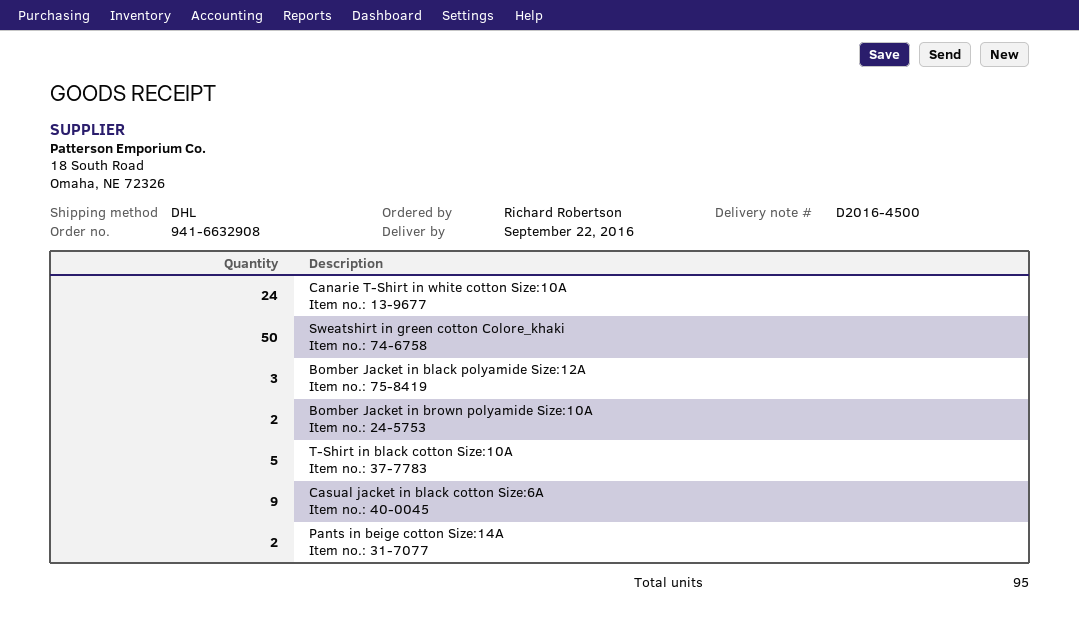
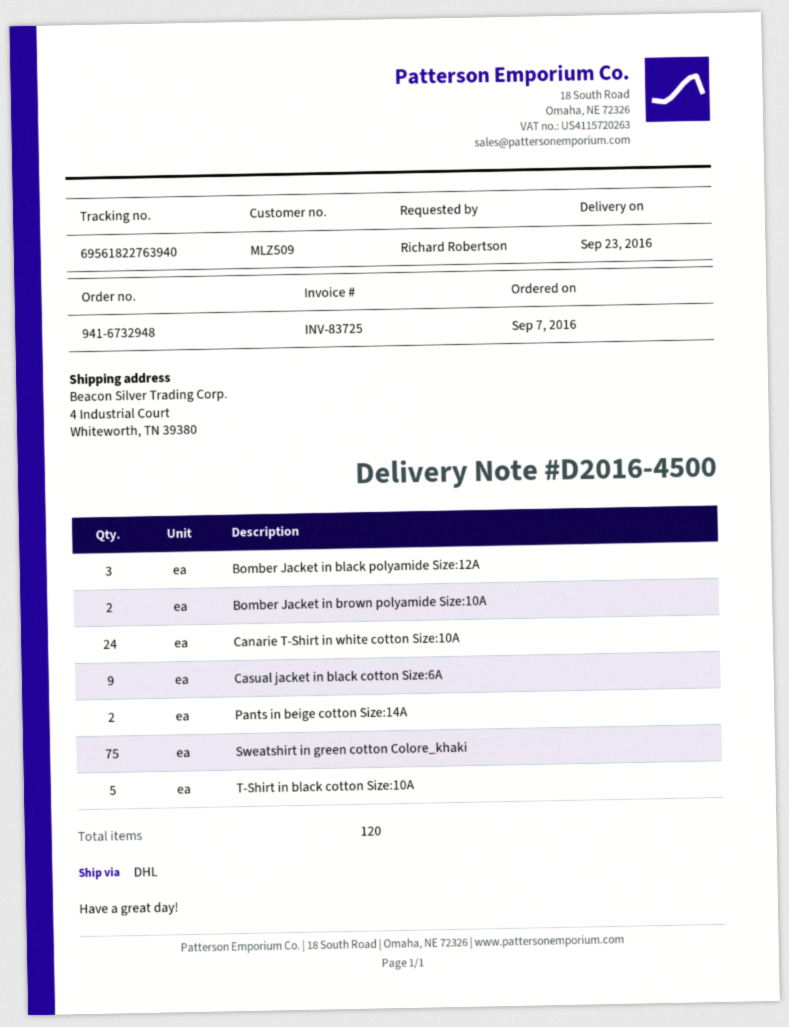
order number: 941-6632908 -> 941-6732948
delivery date: 2016-09-22 -> 2016-09-23
Sweatshirt in green cotton Colore_khaki: 50 -> 75
total quantity: 95 -> 120

